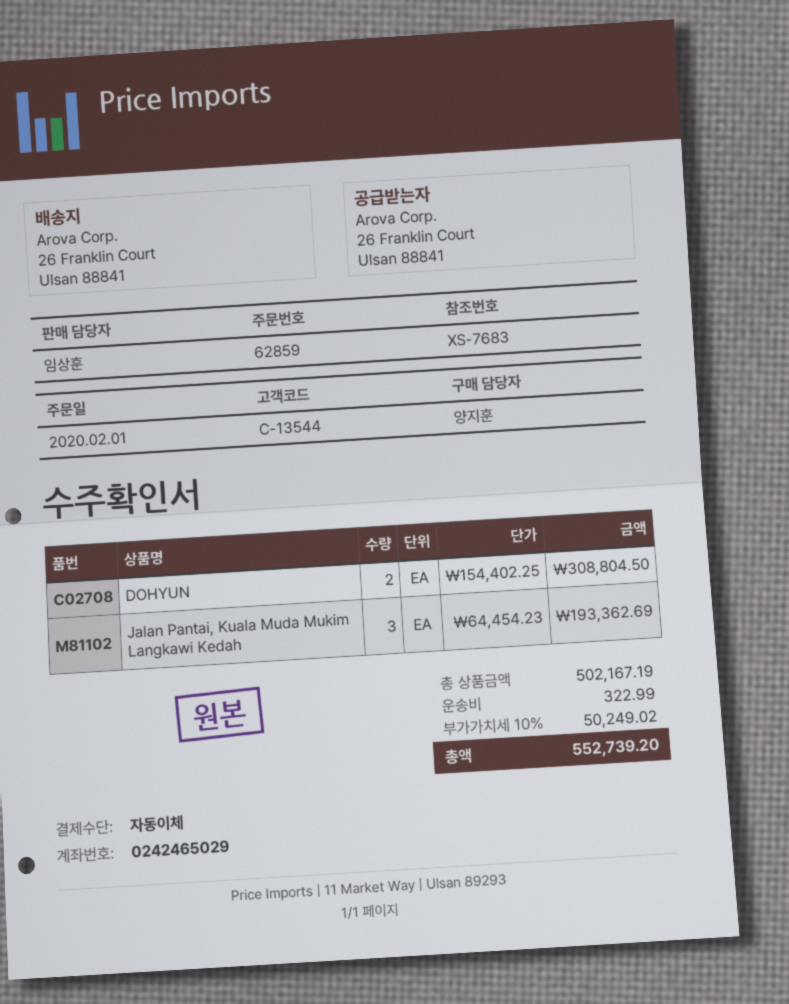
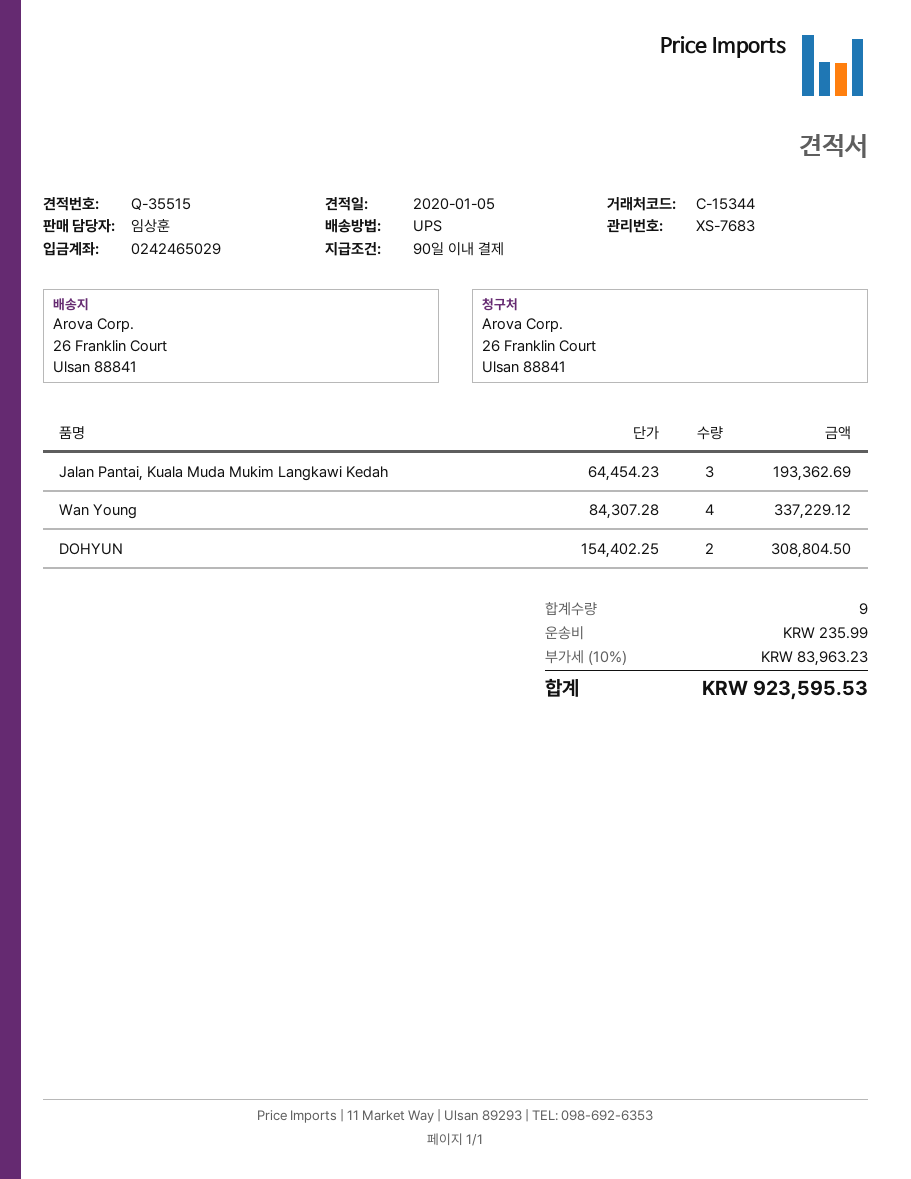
customer number: C-13544 -> C-15344
Wan Young: none -> 4 x 84307.28 = 337229.12
shipping: 322.99 -> 235.99
tax: 10% = 50249.02 -> 10% = 83963.23
total: 552739.20 -> 923595.53

